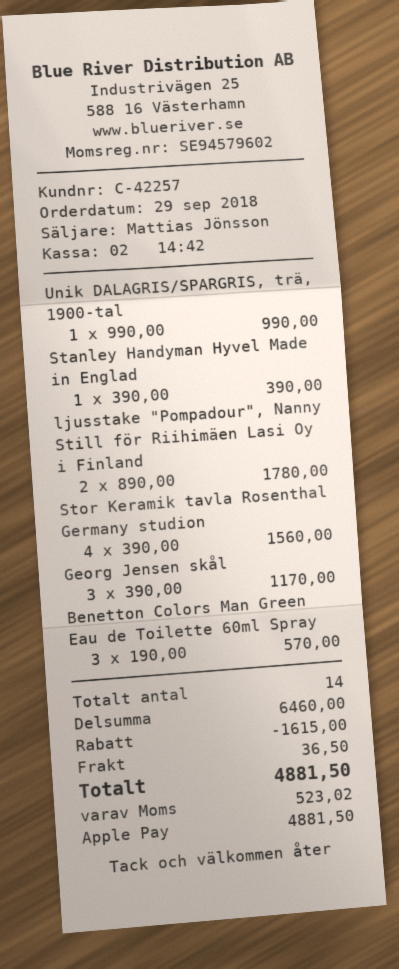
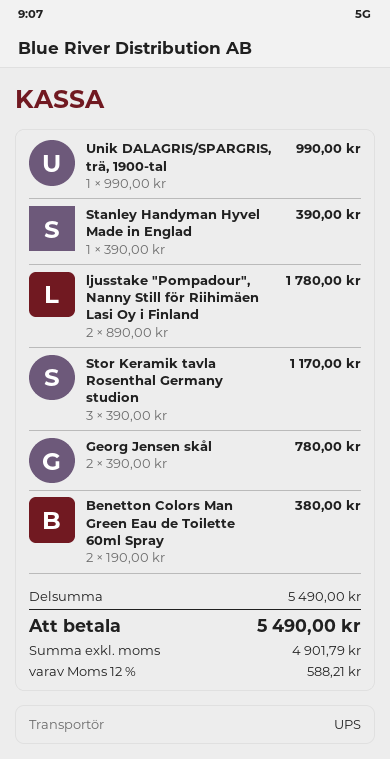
Stor Keramik tavla Rosenthal Germany studion: 4 x 390.00 = 1560.00 -> 3 x 390.00 = 1170.00
Georg Jensen skål: 3 x 390.00 = 1170.00 -> 2 x 390.00 = 780.00
Benetton Colors Man Green Eau de Toilette 60ml Spray: 3 x 190.00 = 570.00 -> 2 x 190.00 = 380.00
subtotal: 6460.00 -> 5490.00
discount: 1615.00 -> none
shipping: 36.50 -> none
tax: 523.02 -> 588.21
total: 4881.50 -> 5490.00

